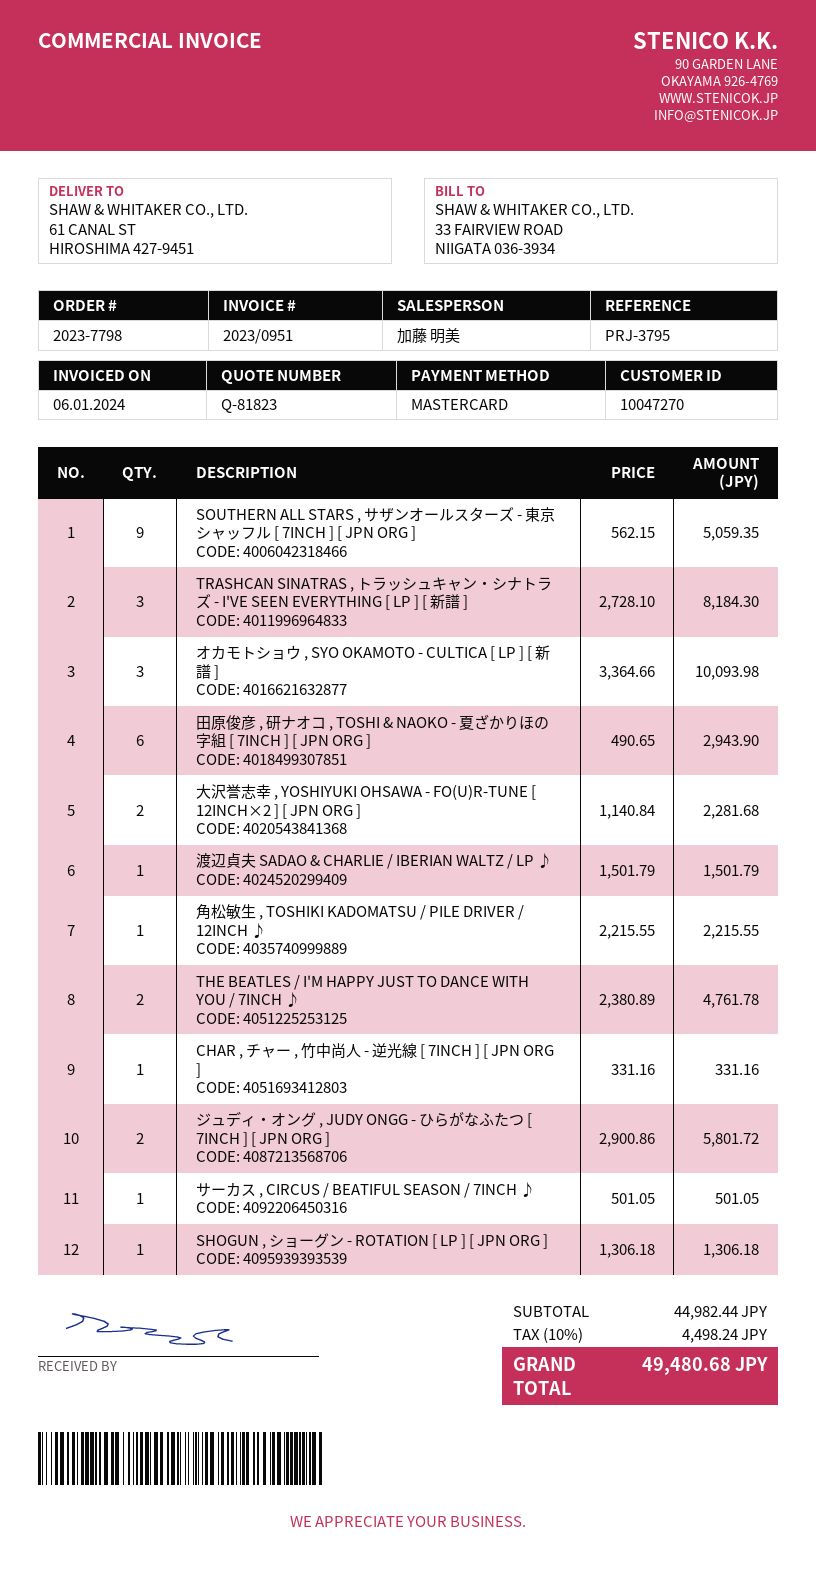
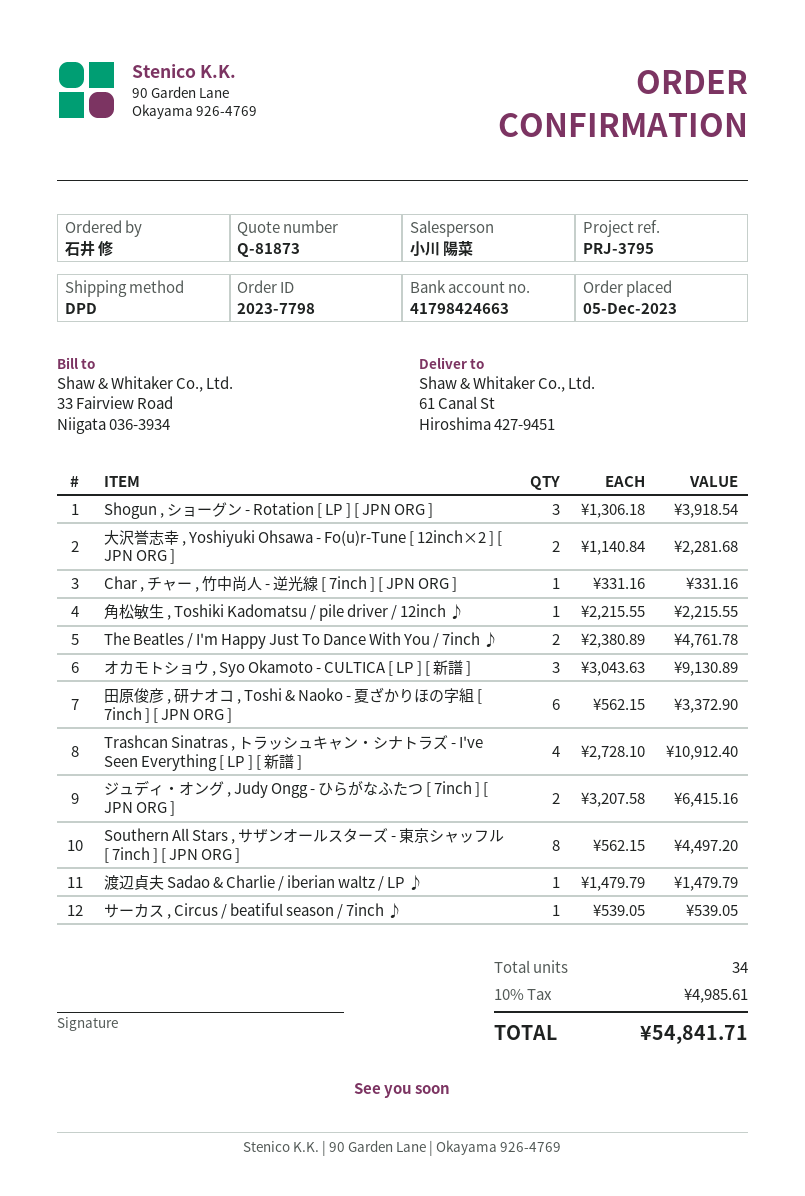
quote number: Q-81823 -> Q-81873
sales rep: 加藤 明美 -> 小川 陽菜
SOUTHERN ALL STARS , サザンオールスターズ - 東京シャッフル [ 7INCH ] [ JPN ORG ]: 9 x 562.15 = 5059.35 -> 8 x 562.15 = 4497.20
TRASHCAN SINATRAS , トラッシュキャン・シナトラズ - I'VE SEEN EVERYTHING [ LP ] [ 新譜 ]: 3 x 2728.10 = 8184.30 -> 4 x 2728.10 = 10912.40
オカモトショウ , SYO OKAMOTO - CULTICA [ LP ] [ 新譜 ]: 3 x 3364.66 = 10093.98 -> 3 x 3043.63 = 9130.89
田原俊彦 , 研ナオコ , TOSHI & NAOKO - 夏ざかりほの字組 [ 7INCH ] [ JPN ORG ]: 6 x 490.65 = 2943.90 -> 6 x 562.15 = 3372.90
渡辺貞夫 SADAO & CHARLIE / IBERIAN WALTZ / LP ♪: 1 x 1501.79 = 1501.79 -> 1 x 1479.79 = 1479.79
ジュディ・オング , JUDY ONGG - ひらがなふたつ [ 7INCH ] [ JPN ORG ]: 2 x 2900.86 = 5801.72 -> 2 x 3207.58 = 6415.16
サーカス , CIRCUS / BEATIFUL SEASON / 7INCH ♪: 1 x 501.05 = 501.05 -> 1 x 539.05 = 539.05
SHOGUN , ショーグン - ROTATION [ LP ] [ JPN ORG ]: 1 x 1306.18 = 1306.18 -> 3 x 1306.18 = 3918.54
tax: 10% = 4498.24 -> 10% = 4985.61
total: 49480.68 -> 54841.71

